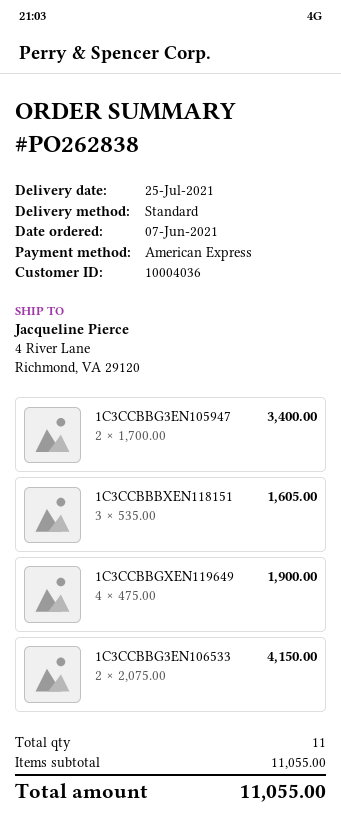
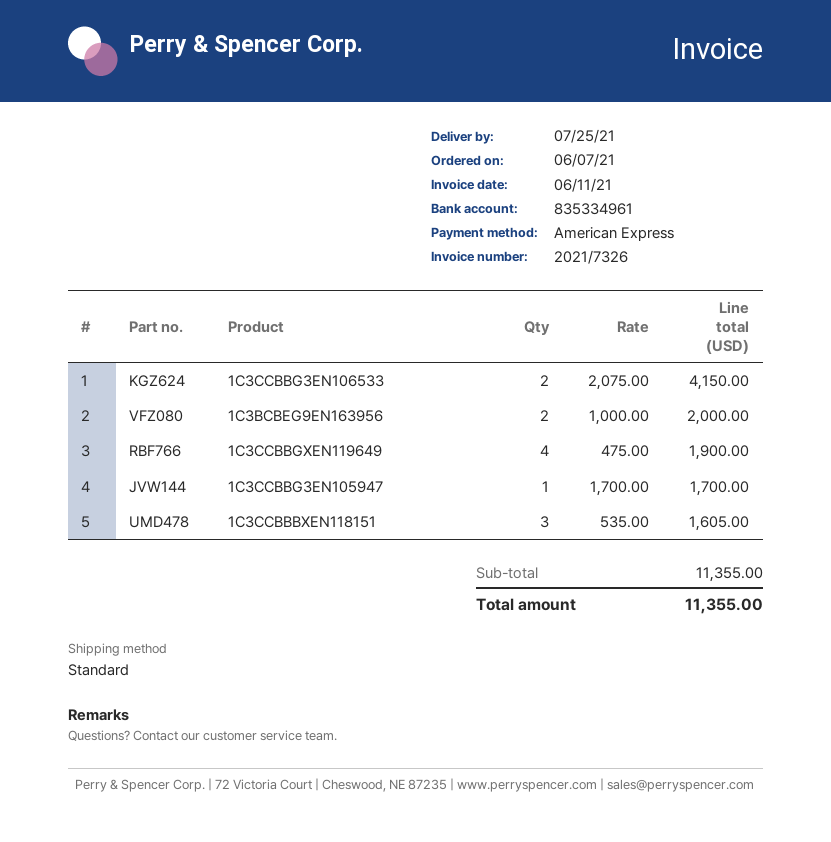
1C3CCBBG3EN105947: 2 x 1700.00 = 3400.00 -> 1 x 1700.00 = 1700.00
1C3BCBEG9EN163956: none -> 2 x 1000.00 = 2000.00
subtotal: 11055.00 -> 11355.00
total: 11055.00 -> 11355.00

